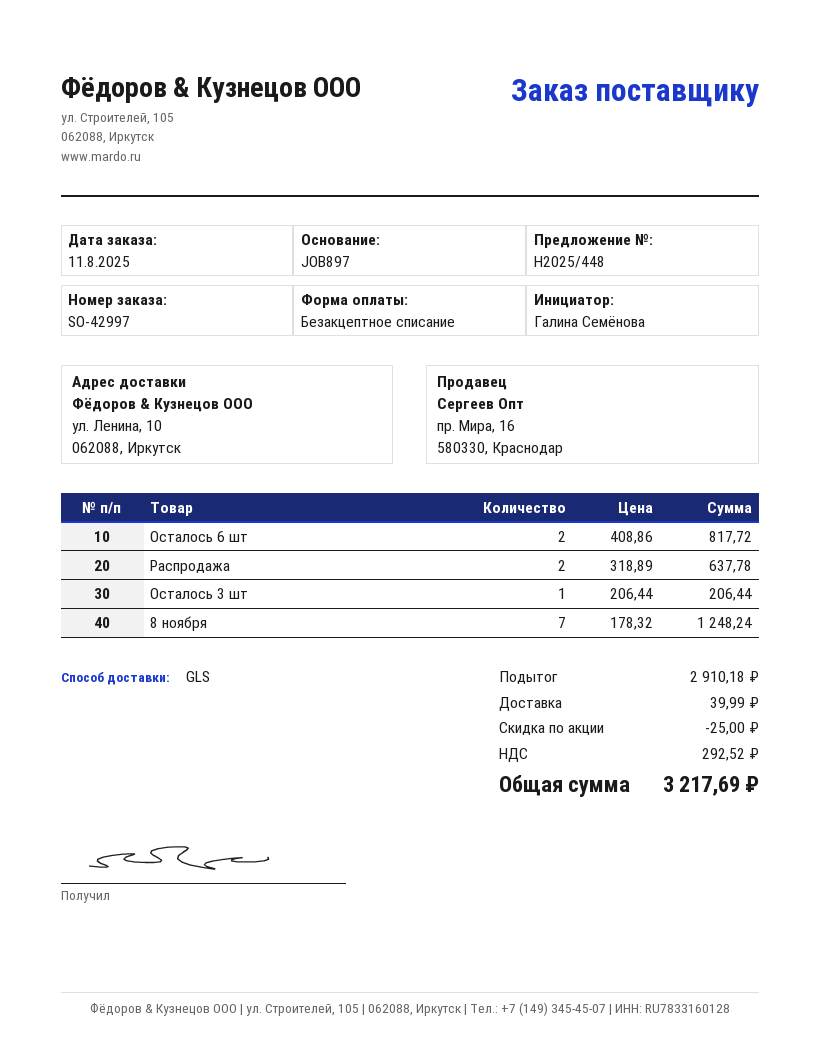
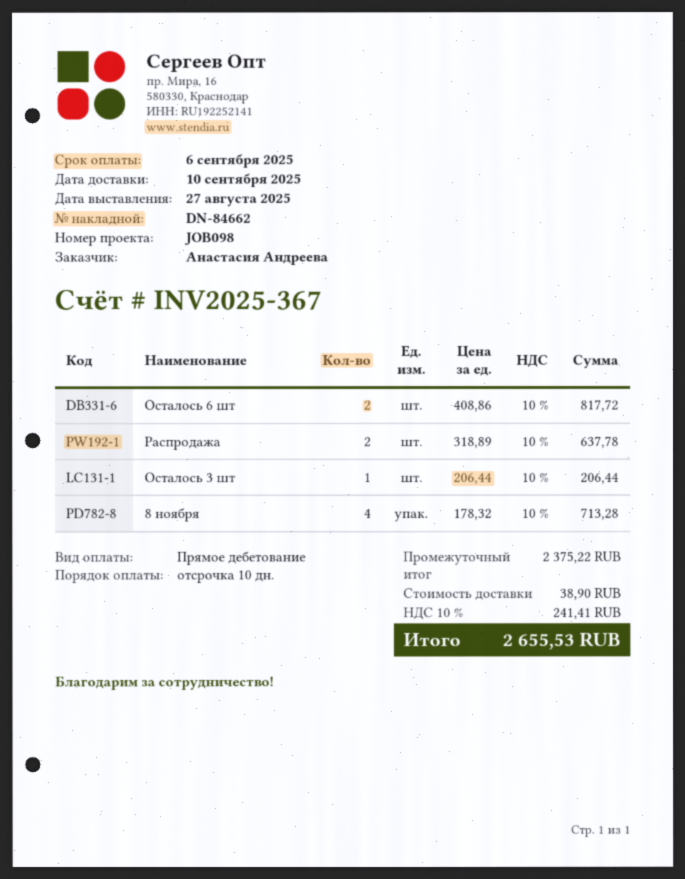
reference: JOB897 -> JOB098
ordered by: Галина Семёнова -> Анастасия Андреева
8 ноября: 7 x 178.32 = 1248.24 -> 4 x 178.32 = 713.28
subtotal: 2910.18 -> 2375.22
discount: 25.00 -> none
shipping: 39.99 -> 38.90
tax: 292.52 -> 241.41
total: 3217.69 -> 2655.53

